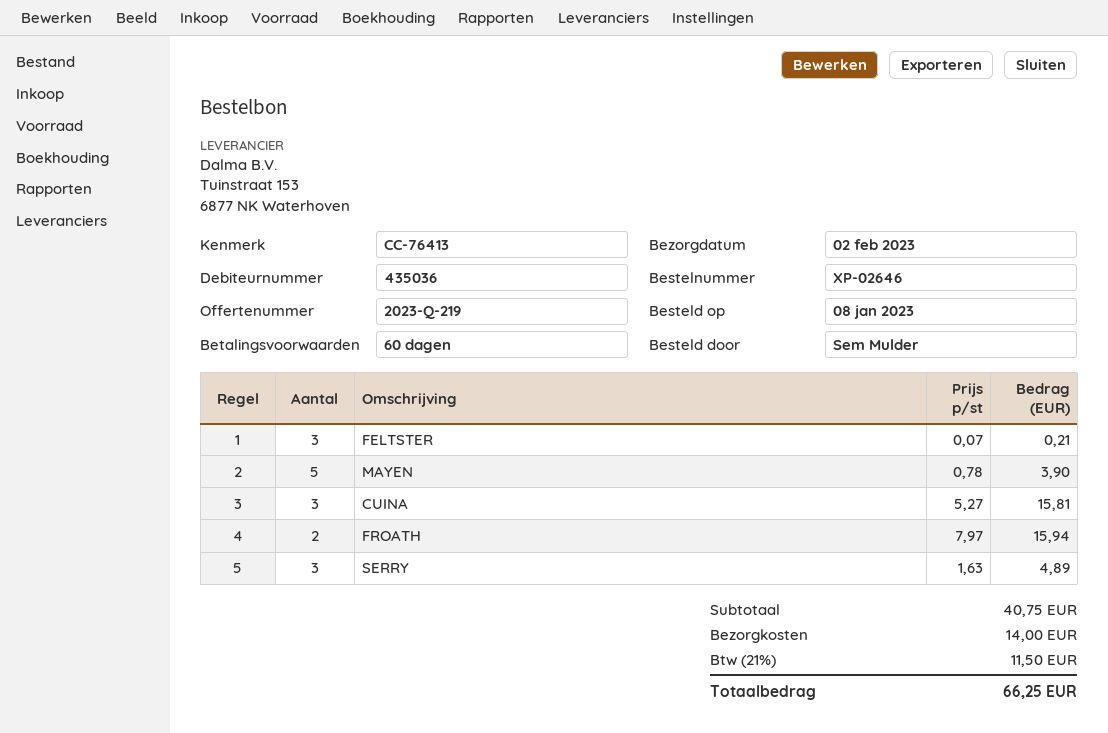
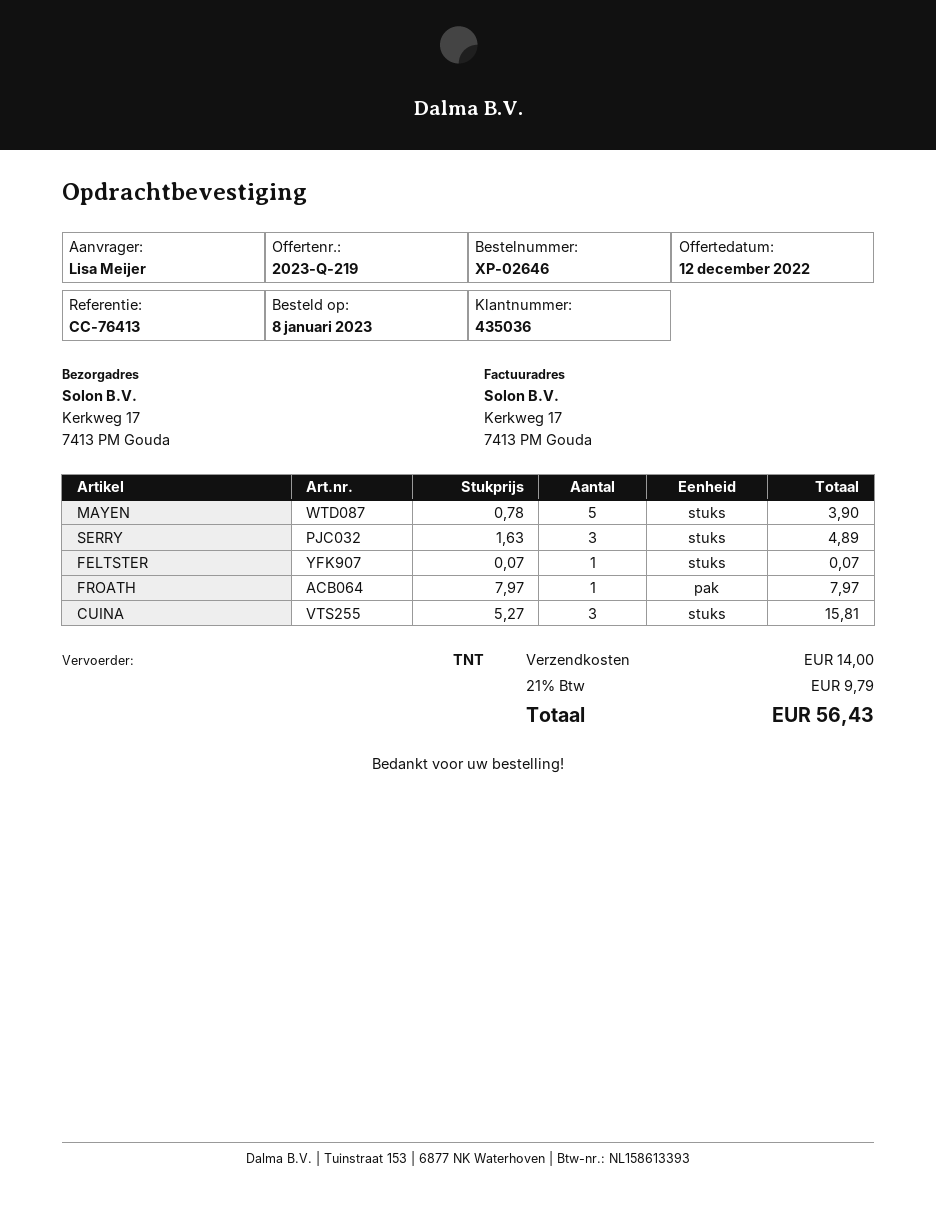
ordered by: Sem Mulder -> Lisa Meijer
FELTSTER: 3 x 0.07 = 0.21 -> 1 x 0.07 = 0.07
FROATH: 2 x 7.97 = 15.94 -> 1 x 7.97 = 7.97
tax: 21% = 11.50 -> 21% = 9.79
total: 66.25 -> 56.43

